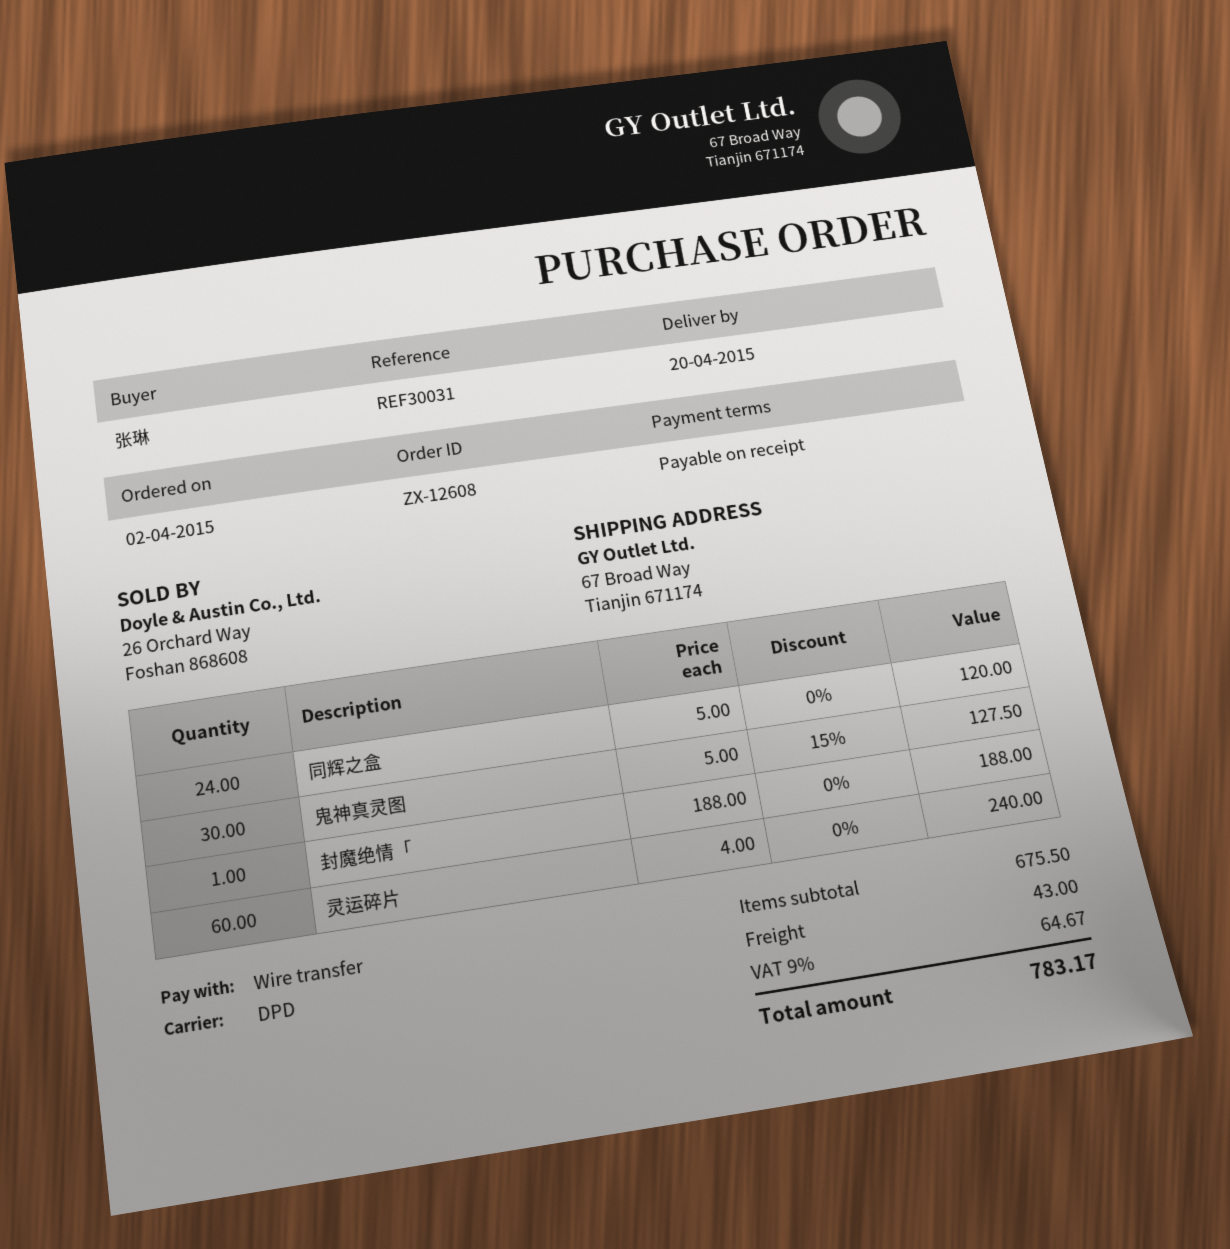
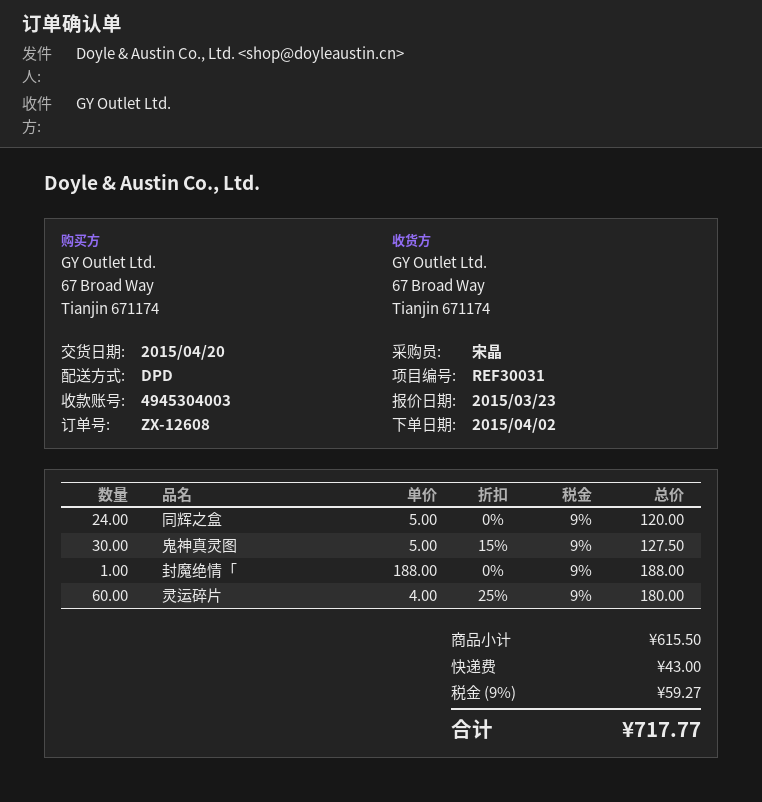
ordered by: 张琳 -> 宋晶
灵运碎片: 60 x 4.00 = 240.00 -> 60 x 4.00 - 25% = 180.00
subtotal: 675.50 -> 615.50
tax: 9% = 64.67 -> 9% = 59.27
total: 783.17 -> 717.77

